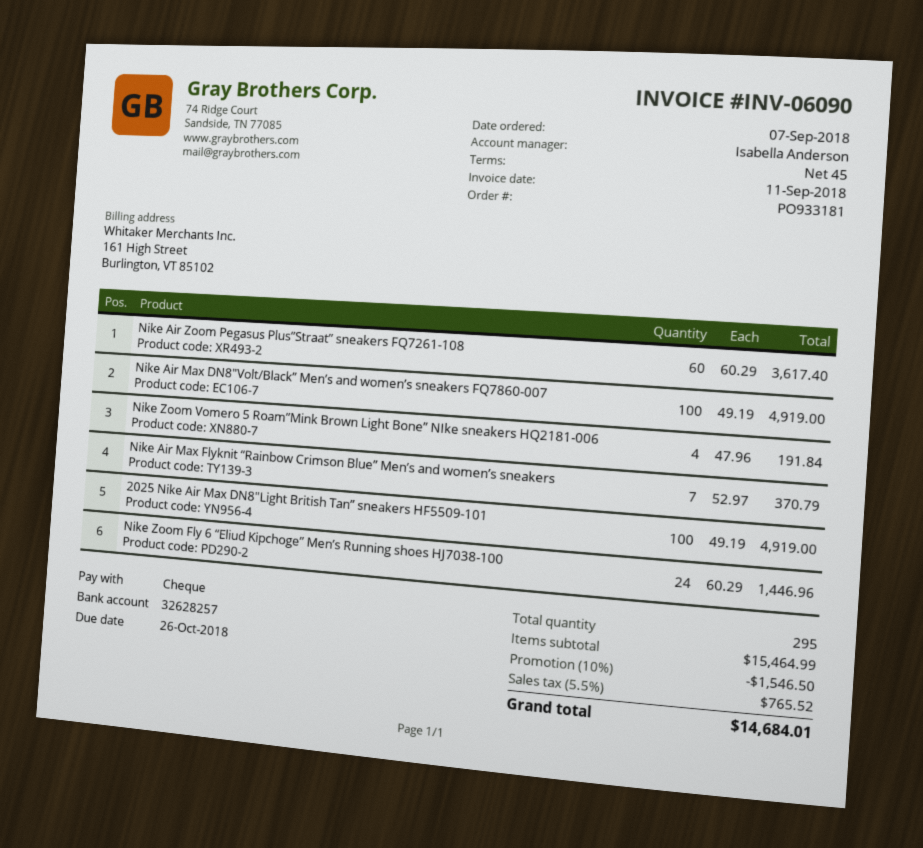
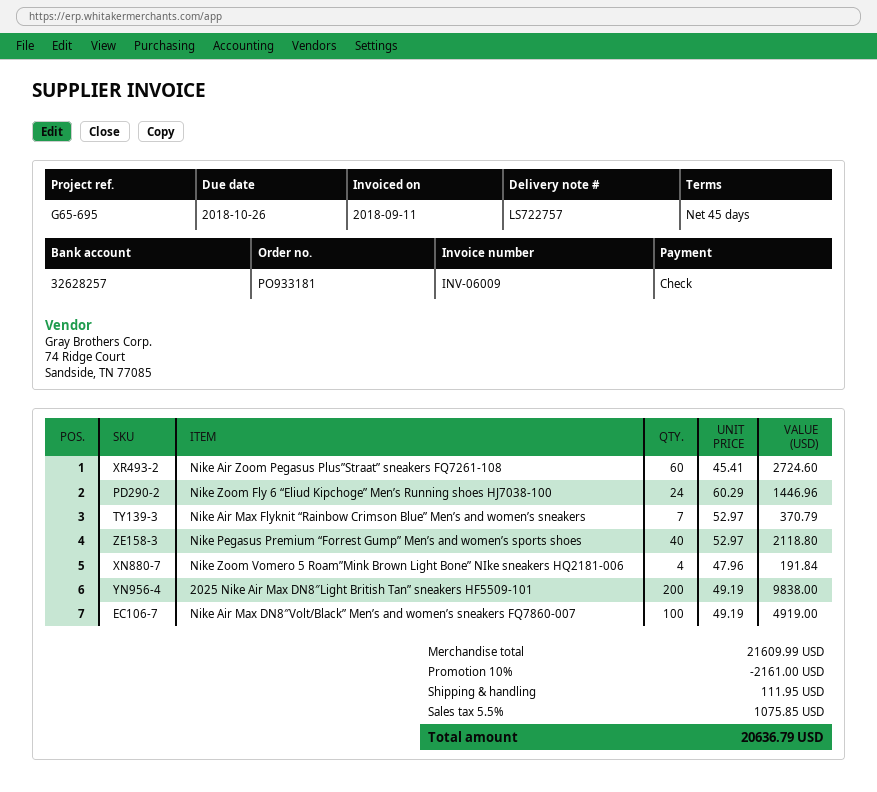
invoice number: INV-06090 -> INV-06009
Nike Air Zoom Pegasus Plus”Straat” sneakers FQ7261-108: 60 x 60.29 = 3617.40 -> 60 x 45.41 = 2724.60
2025 Nike Air Max DN8″Light British Tan” sneakers HF5509-101: 100 x 49.19 = 4919.00 -> 200 x 49.19 = 9838.00
Nike Pegasus Premium “Forrest Gump” Men’s and women’s sports shoes: none -> 40 x 52.97 = 2118.80
subtotal: 15464.99 -> 21609.99
discount: 10% = 1546.50 -> 10% = 2161.00
shipping: none -> 111.95
tax: 5.5% = 765.52 -> 5.5% = 1075.85
total: 14684.01 -> 20636.79

